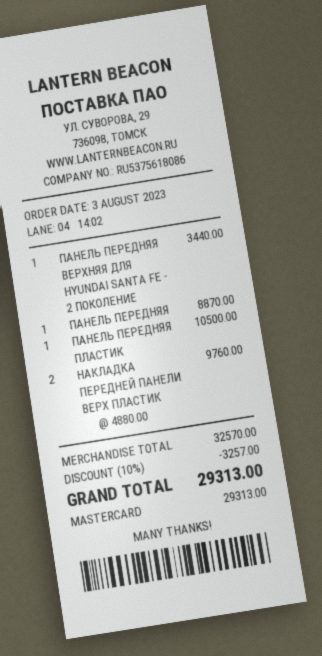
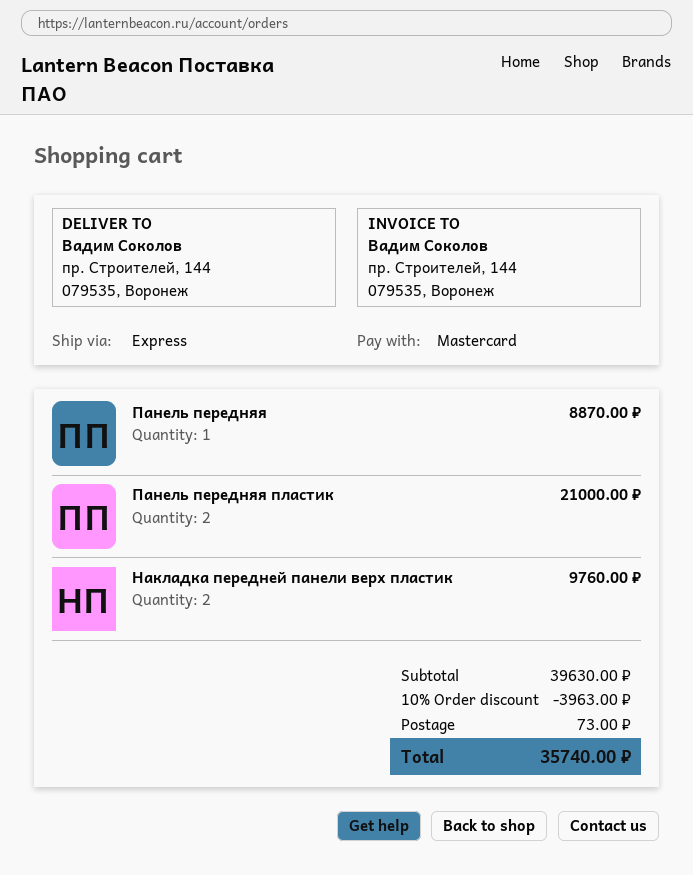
ПАНЕЛЬ ПЕРЕДНЯЯ ВЕРХНЯЯ ДЛЯ HYUNDAI SANTA FE - 2 ПОКОЛЕНИЕ: 1 for 3440.00 -> none
ПАНЕЛЬ ПЕРЕДНЯЯ ПЛАСТИК: 1 for 10500.00 -> 2 for 21000.00
subtotal: 32570.00 -> 39630.00
discount: 10% = 3257.00 -> 10% = 3963.00
shipping: none -> 73.00
total: 29313.00 -> 35740.00

